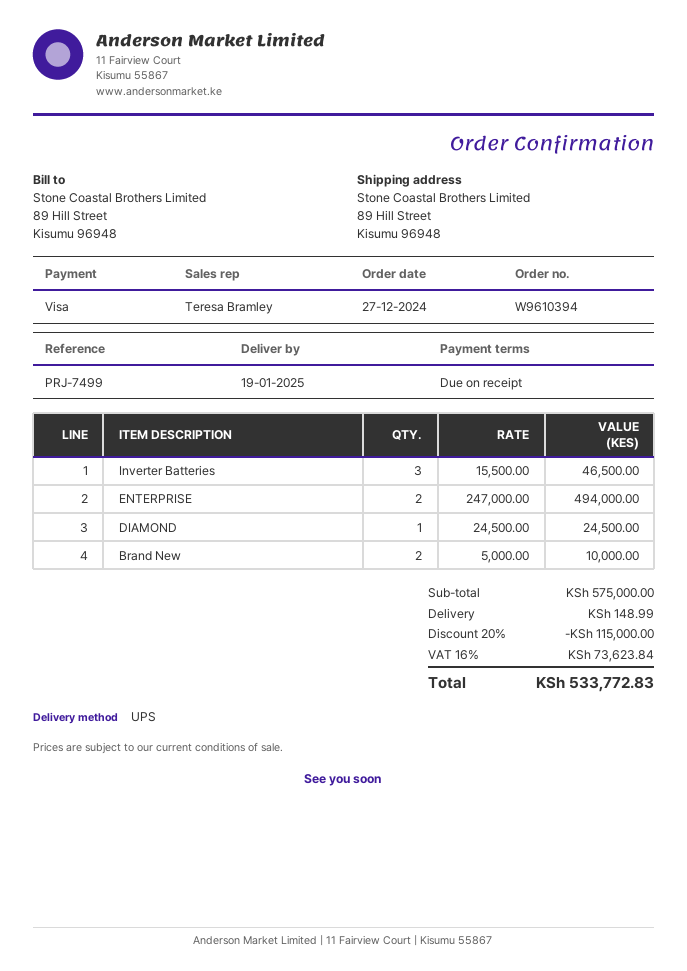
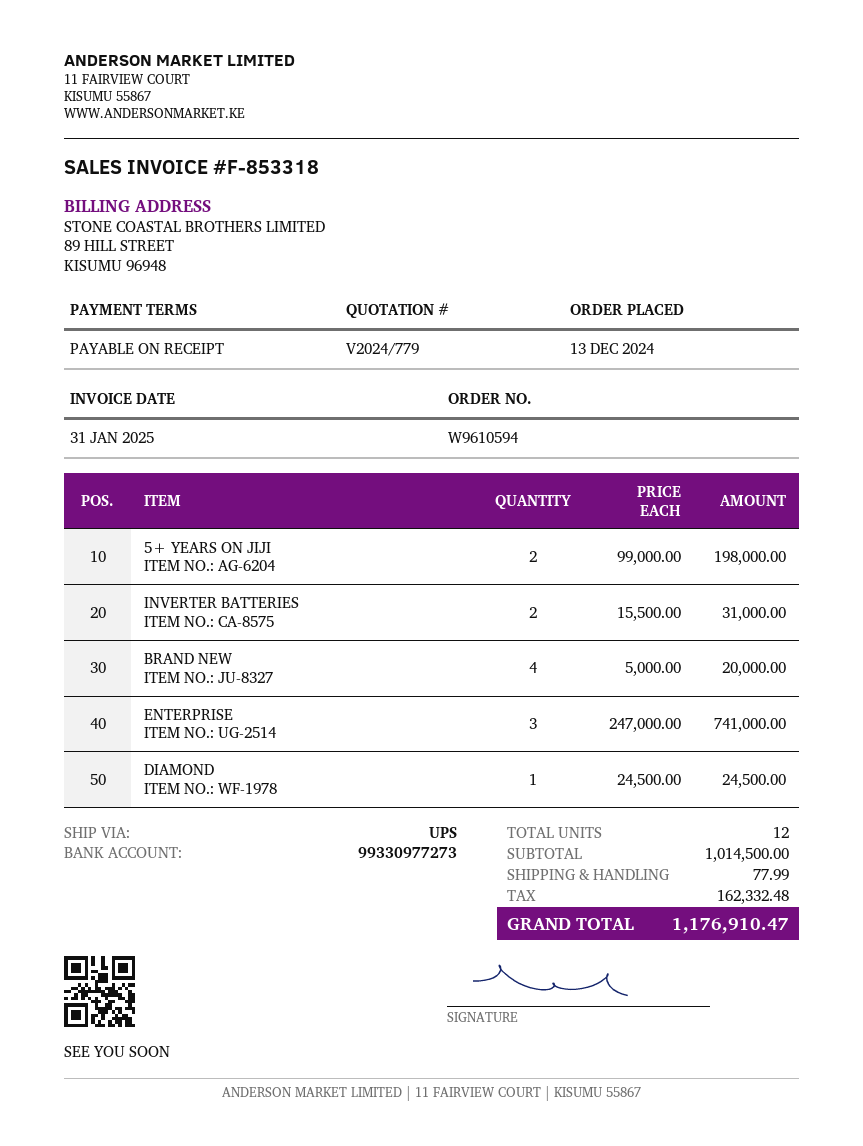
order number: W9610394 -> W9610594
order date: 2024-12-27 -> 2024-12-13
Inverter Batteries: 3 x 15500.00 = 46500.00 -> 2 x 15500.00 = 31000.00
ENTERPRISE: 2 x 247000.00 = 494000.00 -> 3 x 247000.00 = 741000.00
Brand New: 2 x 5000.00 = 10000.00 -> 4 x 5000.00 = 20000.00
5+ YEARS ON JIJI: none -> 2 x 99000.00 = 198000.00
subtotal: 575000.00 -> 1014500.00
discount: 20% = 115000.00 -> none
shipping: 148.99 -> 77.99
tax: 73623.84 -> 162332.48
total: 533772.83 -> 1176910.47

